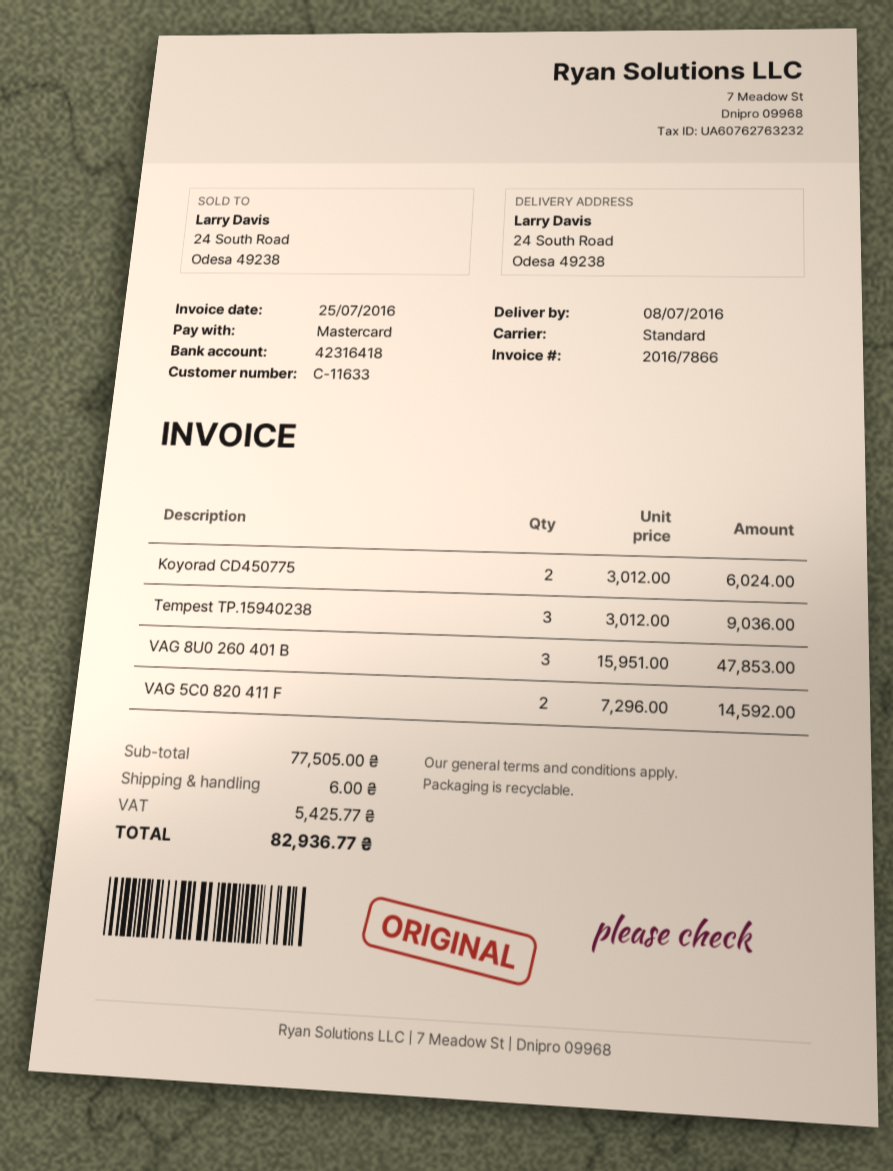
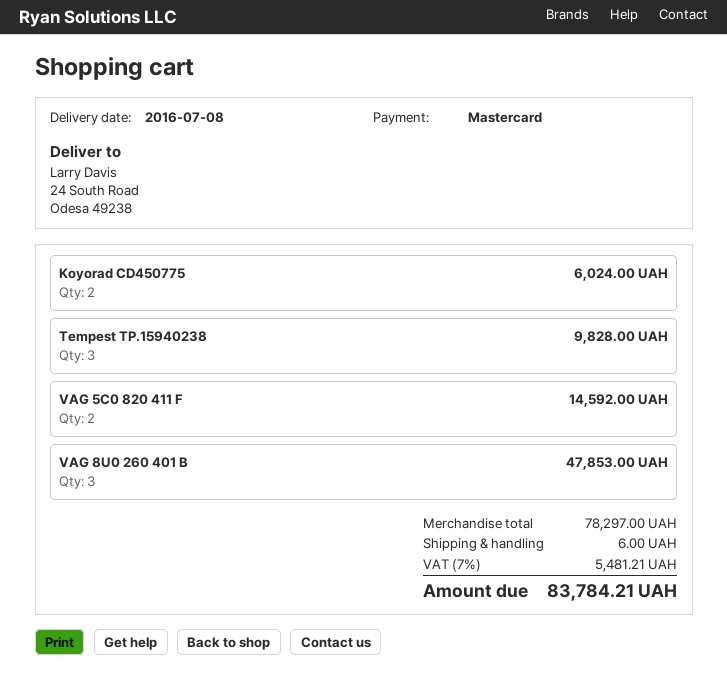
Tempest TP.15940238: 3 for 9036.00 -> 3 for 9828.00
subtotal: 77505.00 -> 78297.00
tax: 5425.77 -> 5481.21
total: 82936.77 -> 83784.21

